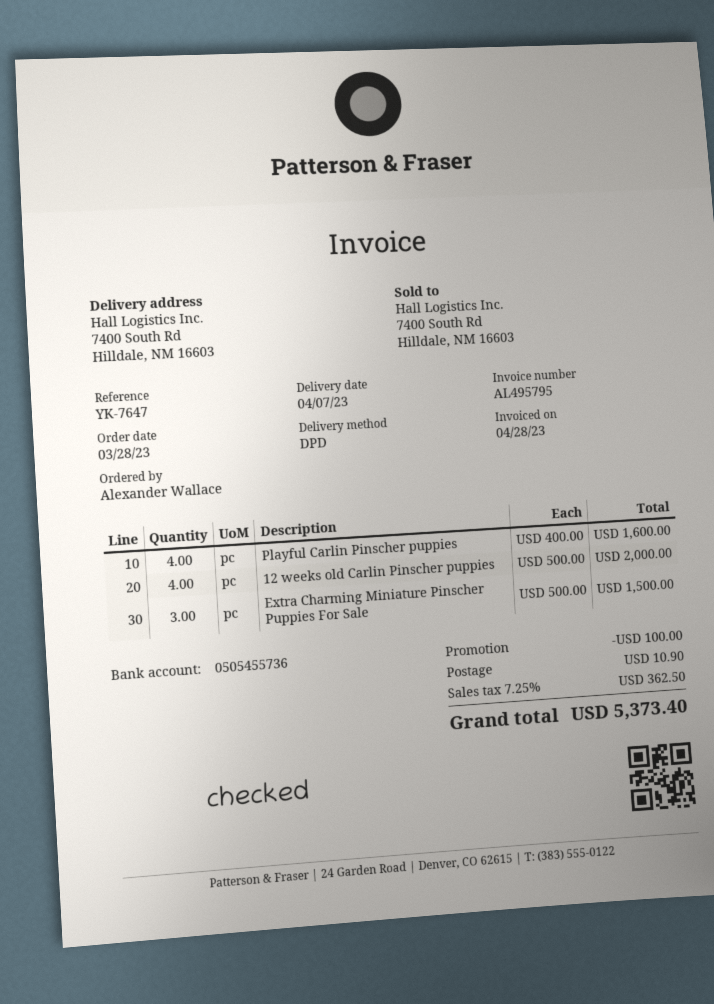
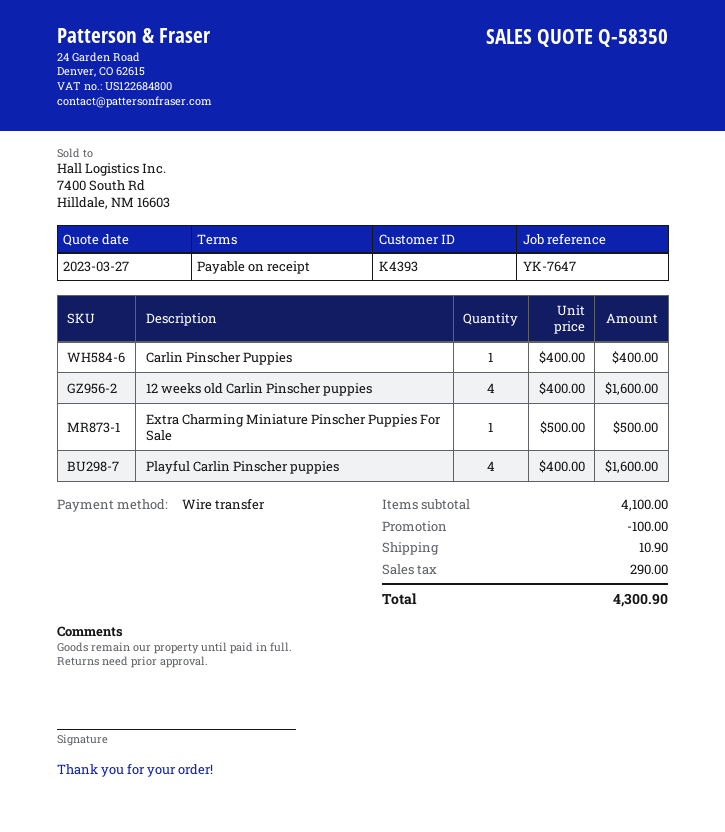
12 weeks old Carlin Pinscher puppies: 4 x 500.00 = 2000.00 -> 4 x 400.00 = 1600.00
Extra Charming Miniature Pinscher Puppies For Sale: 3 x 500.00 = 1500.00 -> 1 x 500.00 = 500.00
Carlin Pinscher Puppies: none -> 1 x 400.00 = 400.00
tax: 362.50 -> 290.00
total: 5373.40 -> 4300.90

